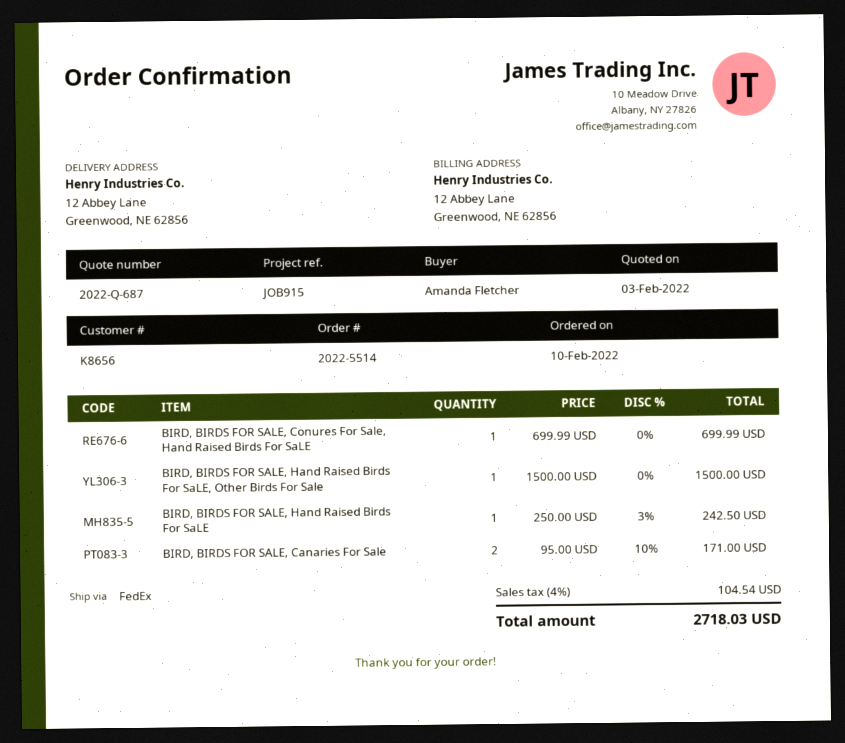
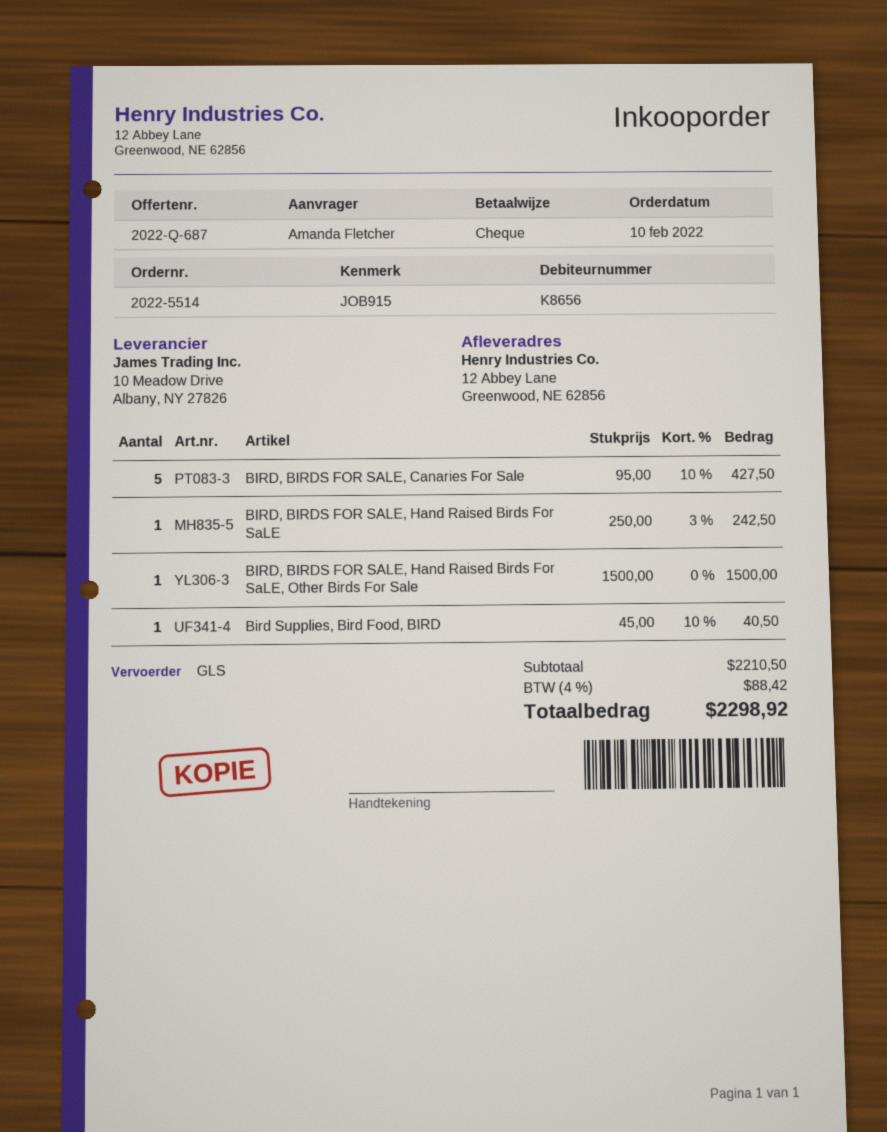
shipping method: FedEx -> GLS
BIRD, BIRDS FOR SALE, Conures For Sale, Hand Raised Birds For SaLE: 1 x 699.99 = 699.99 -> none
BIRD, BIRDS FOR SALE, Canaries For Sale: 2 x 95.00 - 10% = 171.00 -> 5 x 95.00 - 10% = 427.50
Bird Supplies, Bird Food, BIRD: none -> 1 x 45.00 - 10% = 40.50
tax: 4% = 104.54 -> 4% = 88.42
total: 2718.03 -> 2298.92

